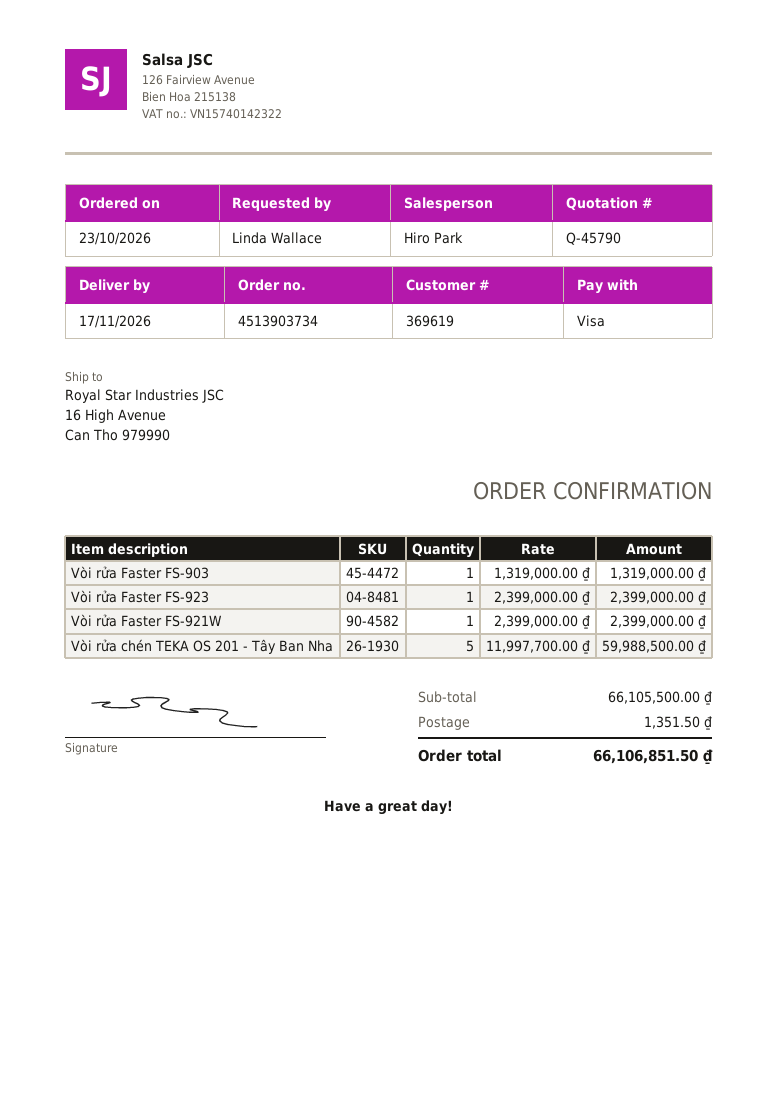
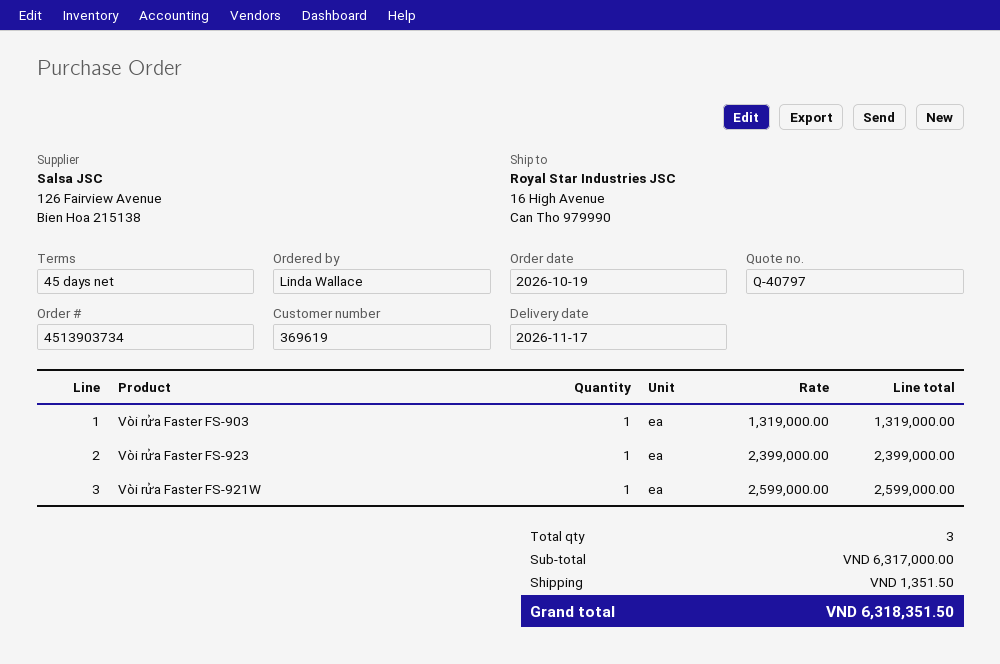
quote number: Q-45790 -> Q-40797
order date: 2026-10-23 -> 2026-10-19
Vòi rửa Faster FS-921W: 1 x 2399000.00 = 2399000.00 -> 1 x 2599000.00 = 2599000.00
Vòi rửa chén TEKA OS 201 - Tây Ban Nha: 5 x 11997700.00 = 59988500.00 -> none
subtotal: 66105500.00 -> 6317000.00
total: 66106851.50 -> 6318351.50

